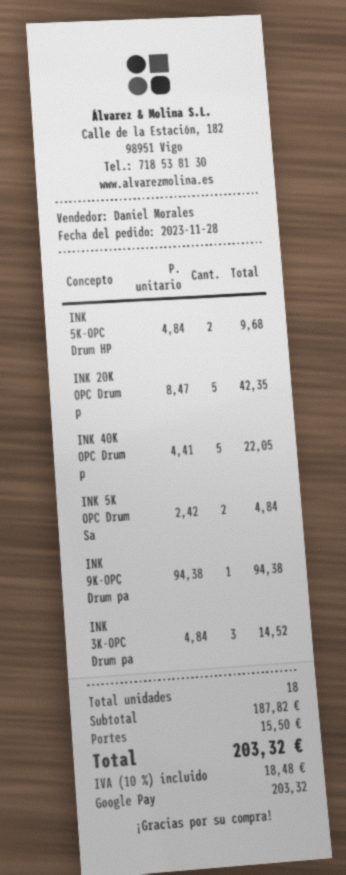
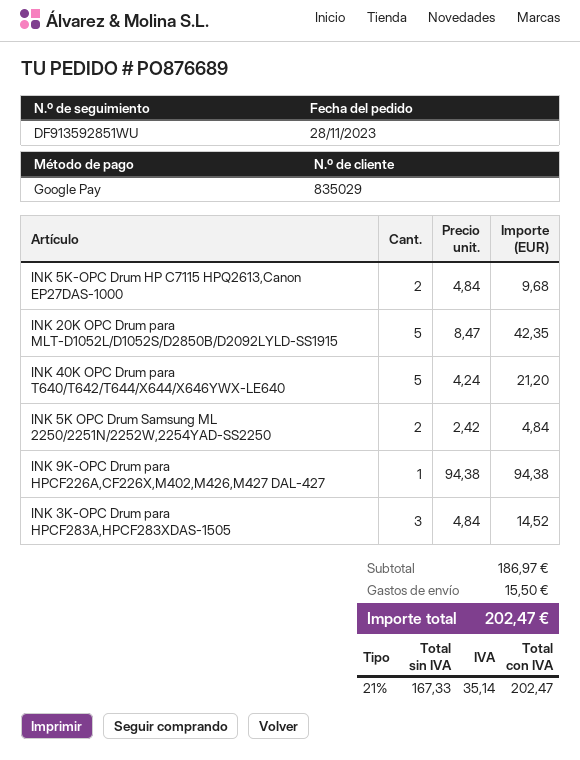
INK 40K OPC Drum p: 5 x 4.41 = 22.05 -> 5 x 4.24 = 21.20
subtotal: 187.82 -> 186.97
tax: 10% = 18.48 -> 21% = 35.14
total: 203.32 -> 202.47

